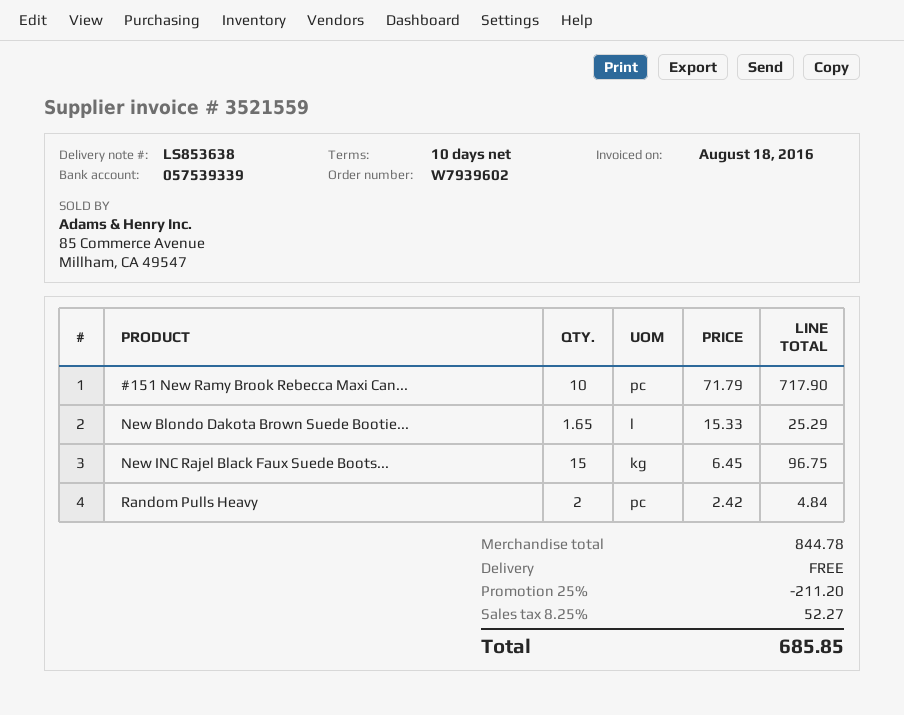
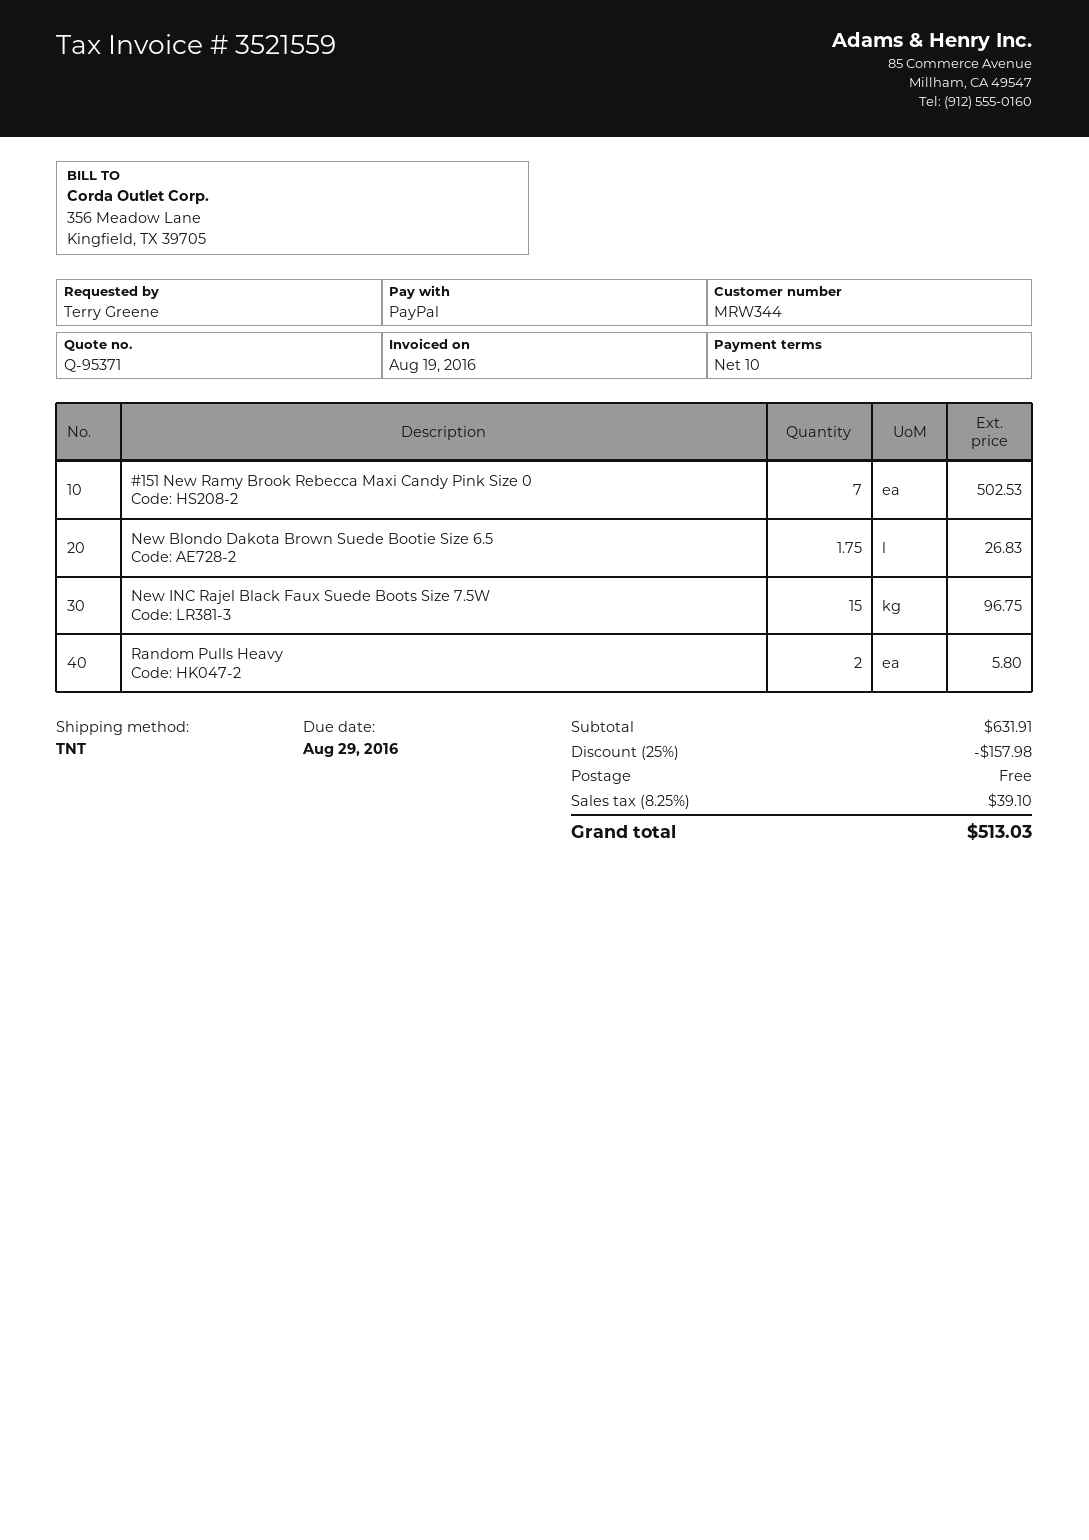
invoice date: 2016-08-18 -> 2016-08-19
#151 New Ramy Brook Rebecca Maxi Can...: 10 for 717.90 -> 7 for 502.53
New Blondo Dakota Brown Suede Bootie...: 1.65 for 25.29 -> 1.75 for 26.83
Random Pulls Heavy: 2 for 4.84 -> 2 for 5.80
subtotal: 844.78 -> 631.91
discount: 25% = 211.20 -> 25% = 157.98
tax: 8.25% = 52.27 -> 8.25% = 39.10
total: 685.85 -> 513.03

